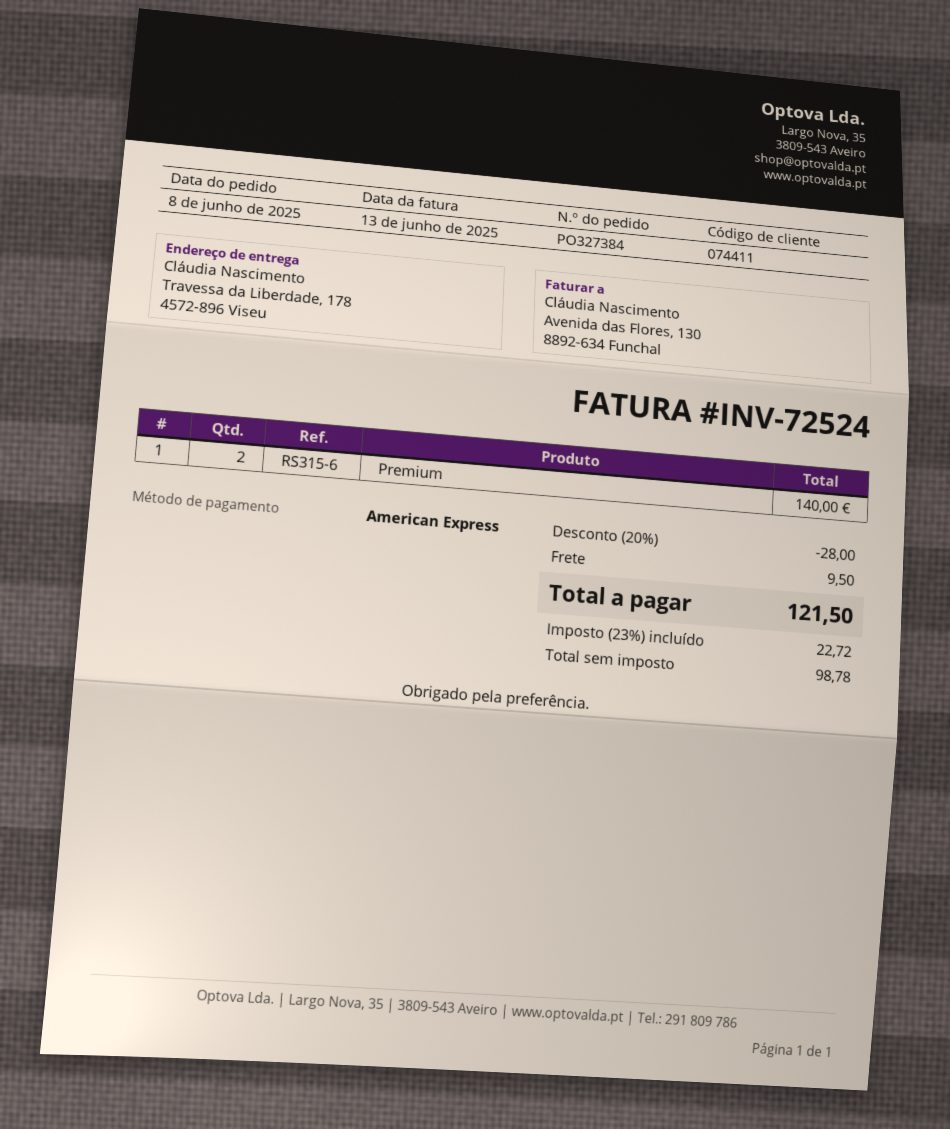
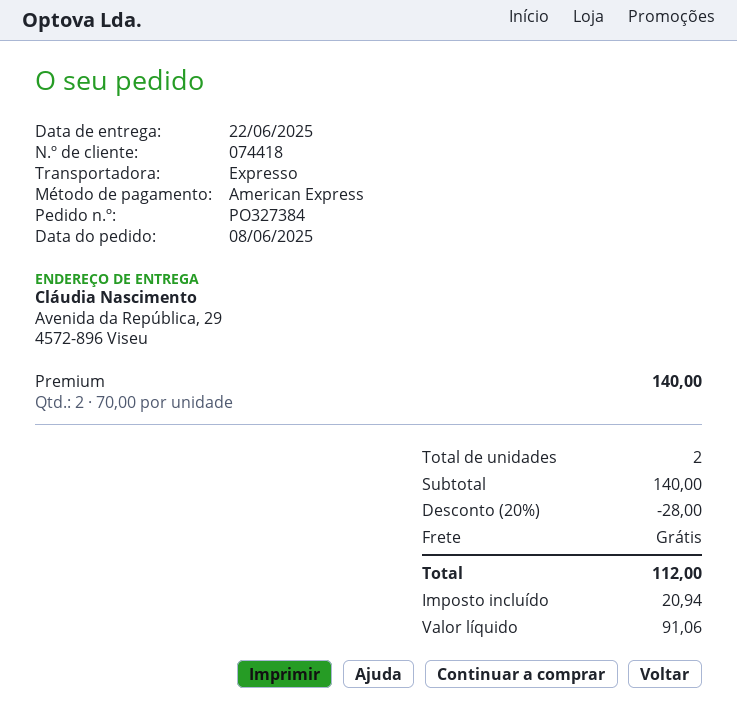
customer number: 074411 -> 074418
ship to: Travessa da Liberdade, 178, 4572-896 Viseu -> Avenida da República, 29, 4572-896 Viseu
shipping: 9.50 -> 0.00
net: 98.78 -> 91.06
tax: 22.72 -> 20.94
total: 121.50 -> 112.00

